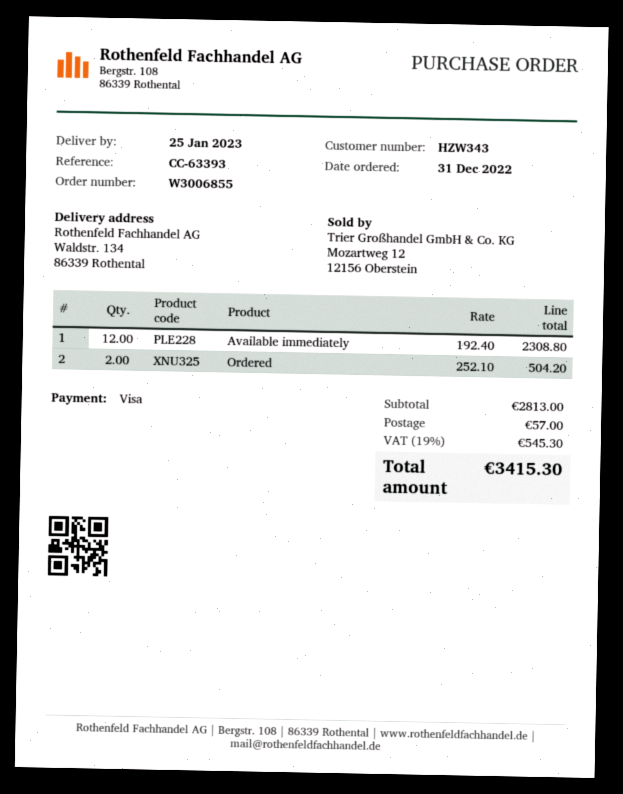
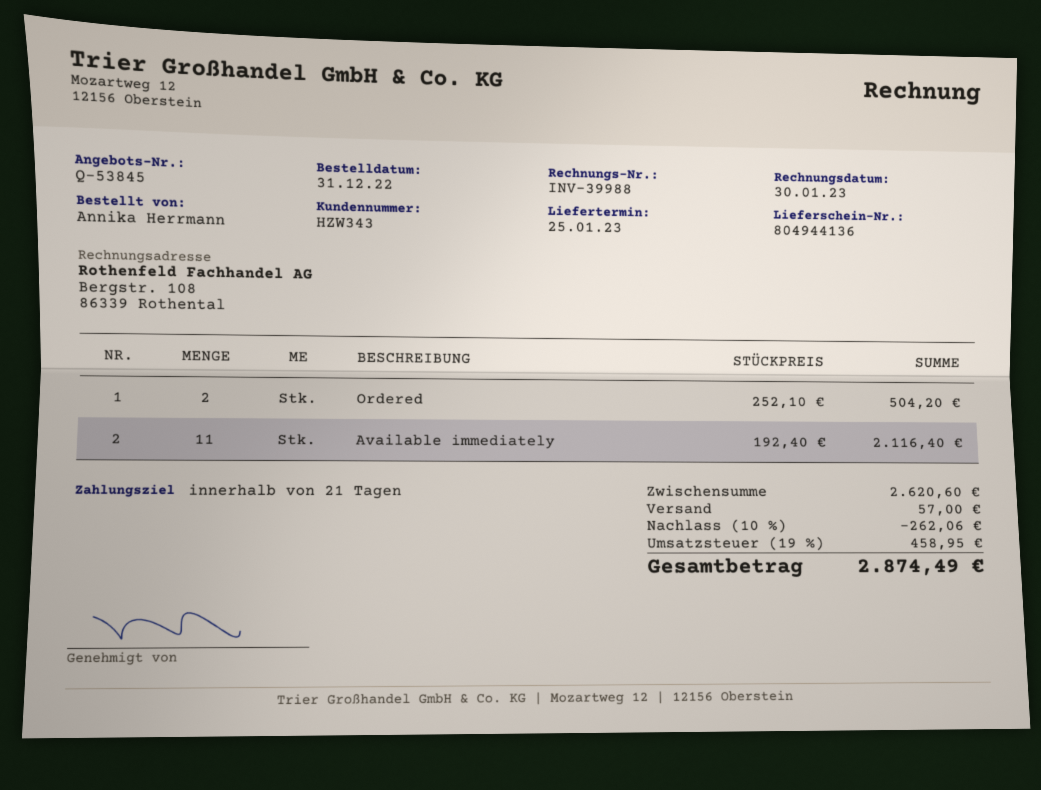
Available immediately: 12 x 192.40 = 2308.80 -> 11 x 192.40 = 2116.40
subtotal: 2813.00 -> 2620.60
discount: none -> 10% = 262.06
tax: 19% = 545.30 -> 19% = 458.95
total: 3415.30 -> 2874.49

